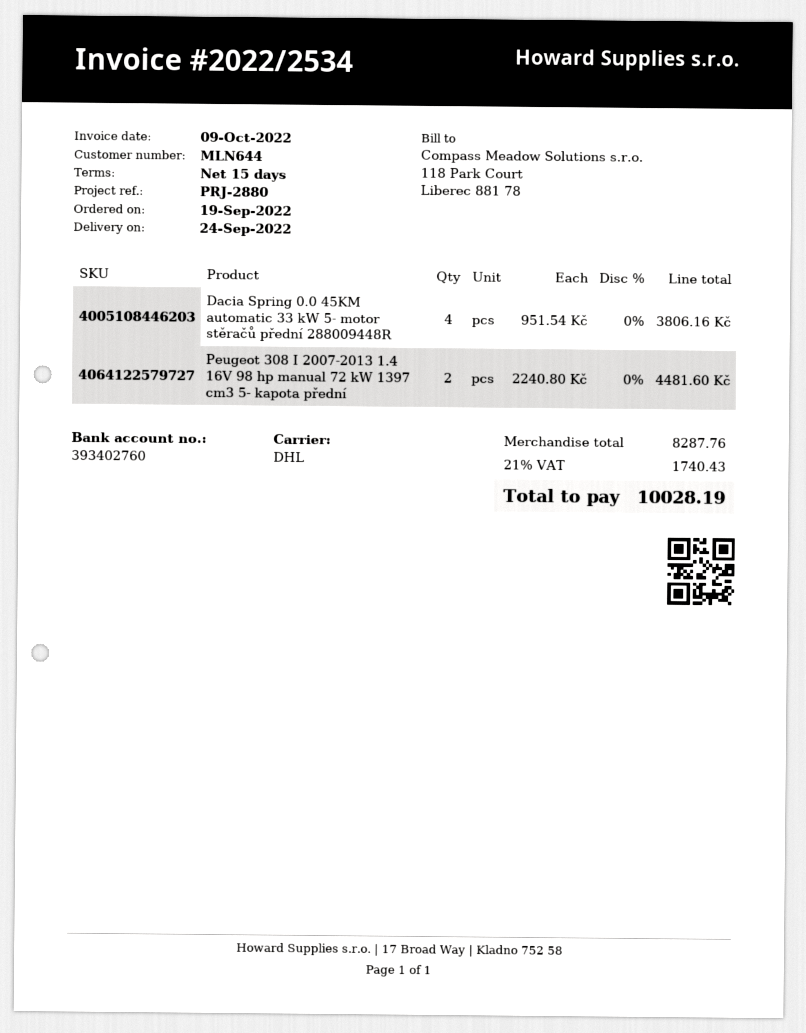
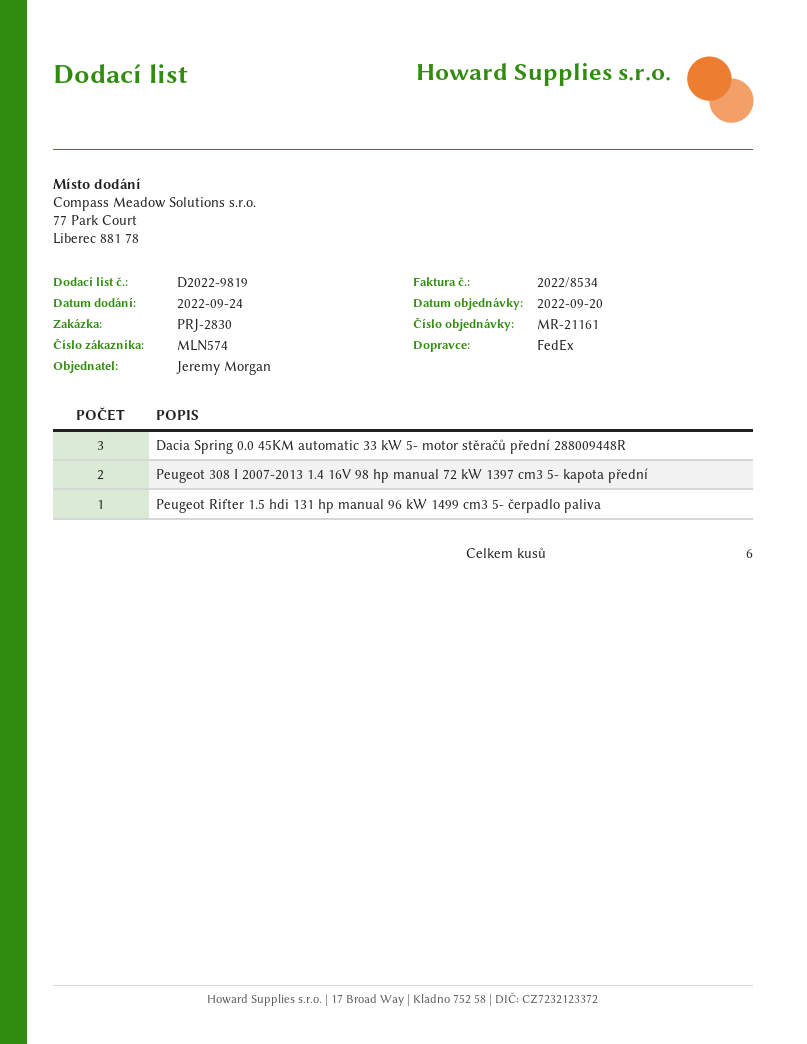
order date: 2022-09-19 -> 2022-09-20
invoice number: 2022/2534 -> 2022/8534
customer number: MLN644 -> MLN574
reference: PRJ-2880 -> PRJ-2830
shipping method: DHL -> FedEx
Dacia Spring 0.0 45KM automatic 33 kW 5- motor stěračů přední 288009448R: 4 -> 3
Peugeot Rifter 1.5 hdi 131 hp manual 96 kW 1499 cm3 5- čerpadlo paliva: none -> 1

